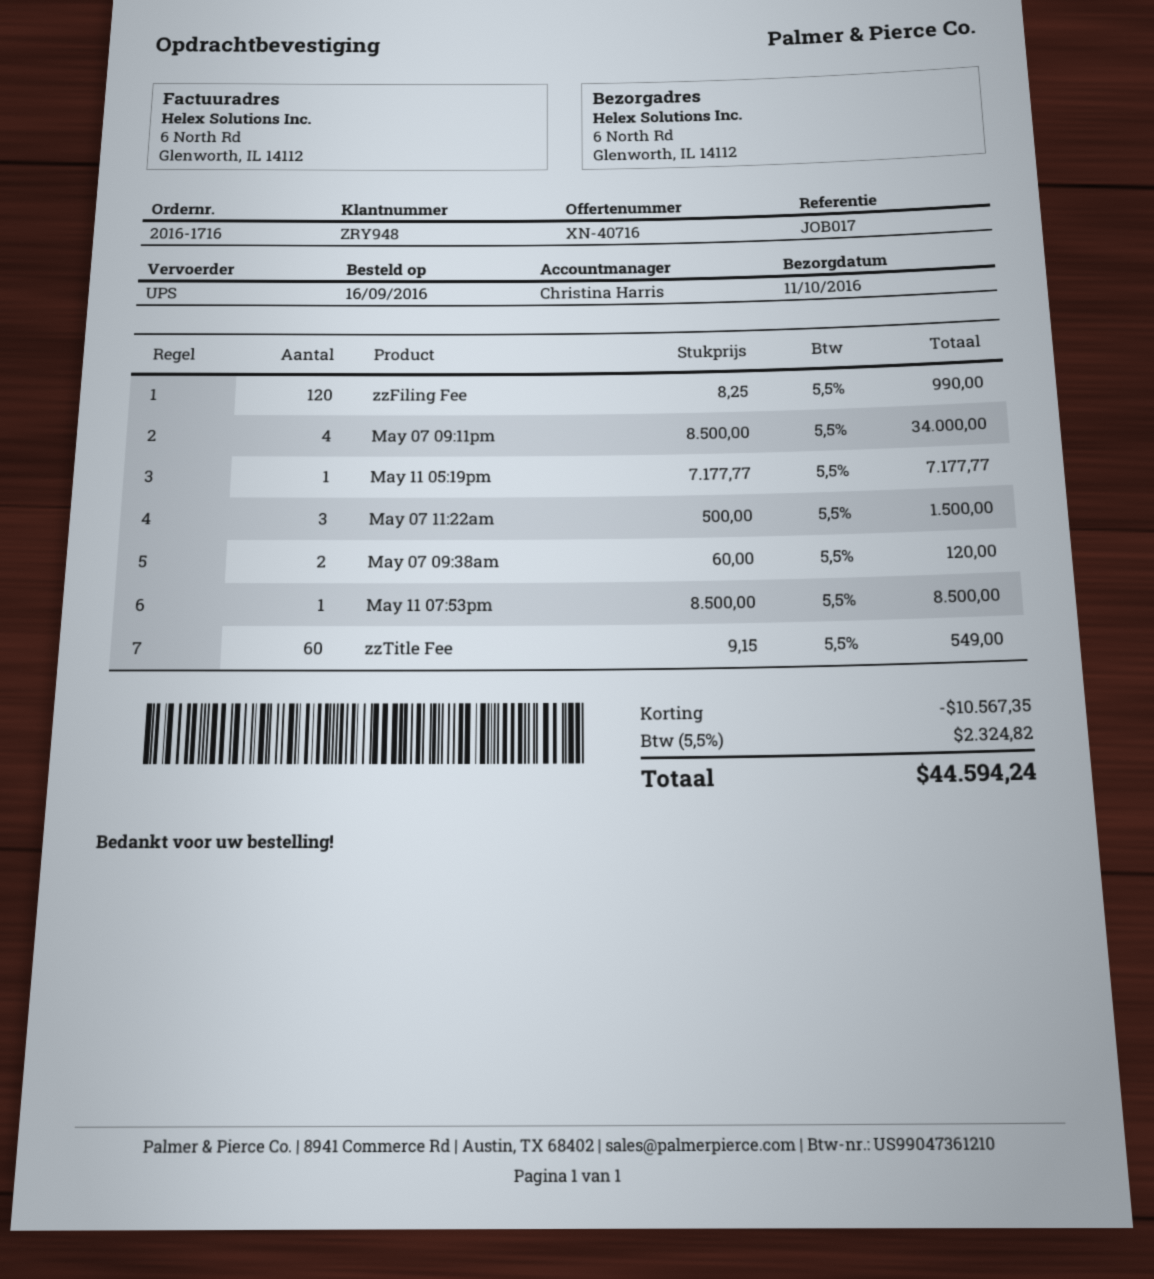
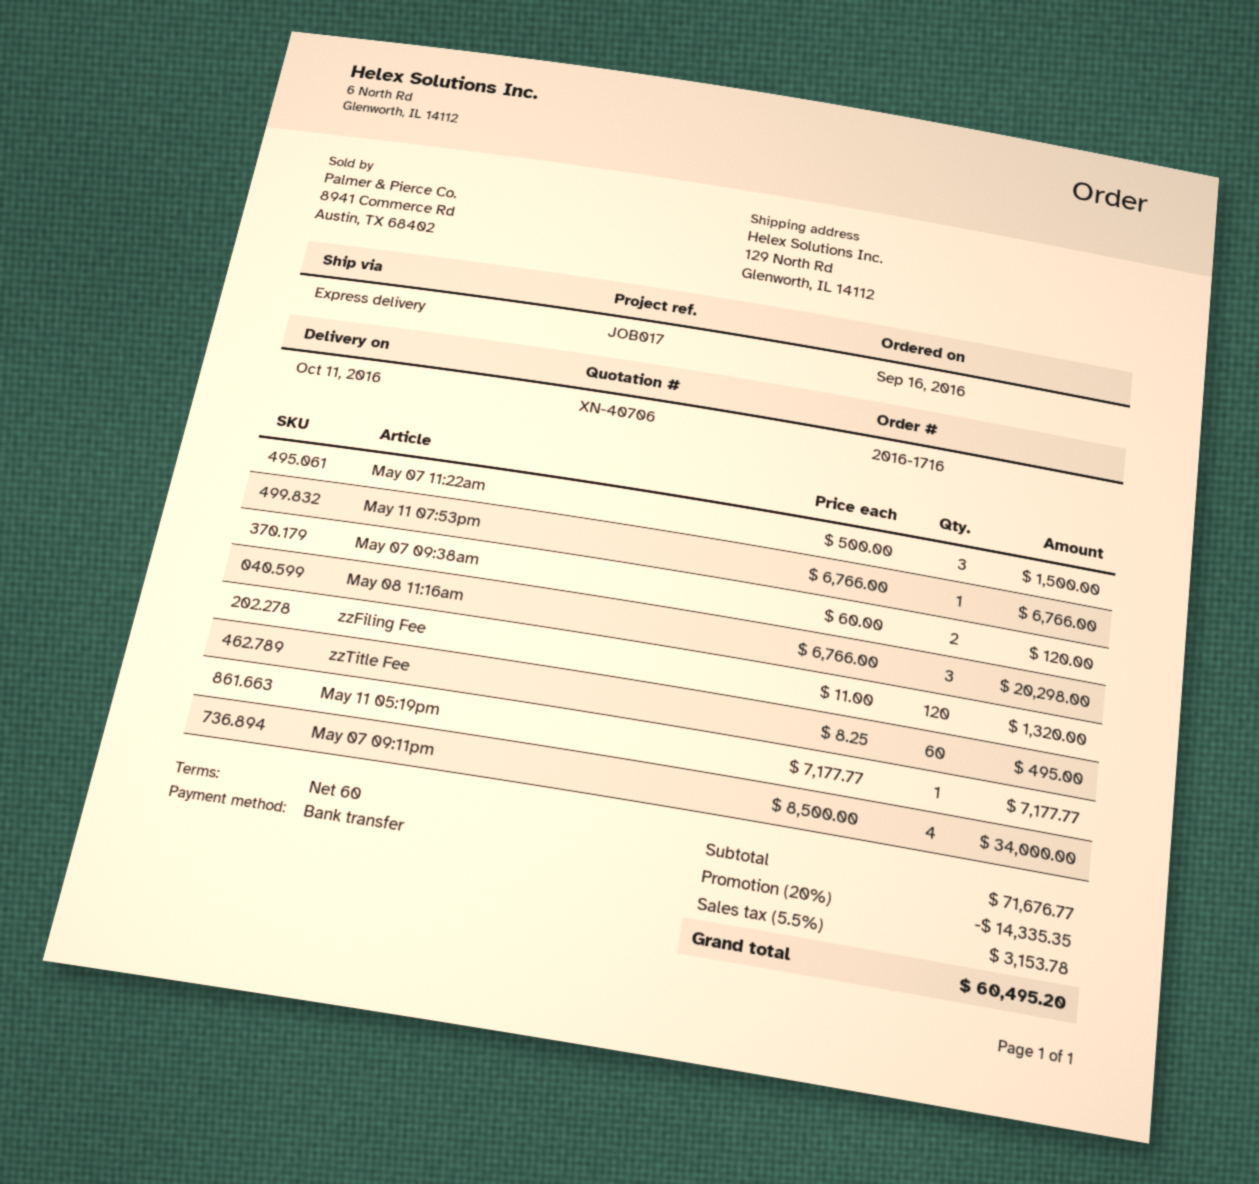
quote number: XN-40716 -> XN-40706
shipping method: UPS -> express
ship to: 6 North Rd, Glenworth, IL 14112 -> 129 North Rd, Glenworth, IL 14112
zzFiling Fee: 120 x 8.25 = 990.00 -> 120 x 11.00 = 1320.00
May 11 07:53pm: 1 x 8500.00 = 8500.00 -> 1 x 6766.00 = 6766.00
zzTitle Fee: 60 x 9.15 = 549.00 -> 60 x 8.25 = 495.00
May 08 11:16am: none -> 3 x 6766.00 = 20298.00
discount: 10567.35 -> 14335.35
tax: 5.5% = 2324.82 -> 5.5% = 3153.78
total: 44594.24 -> 60495.20

